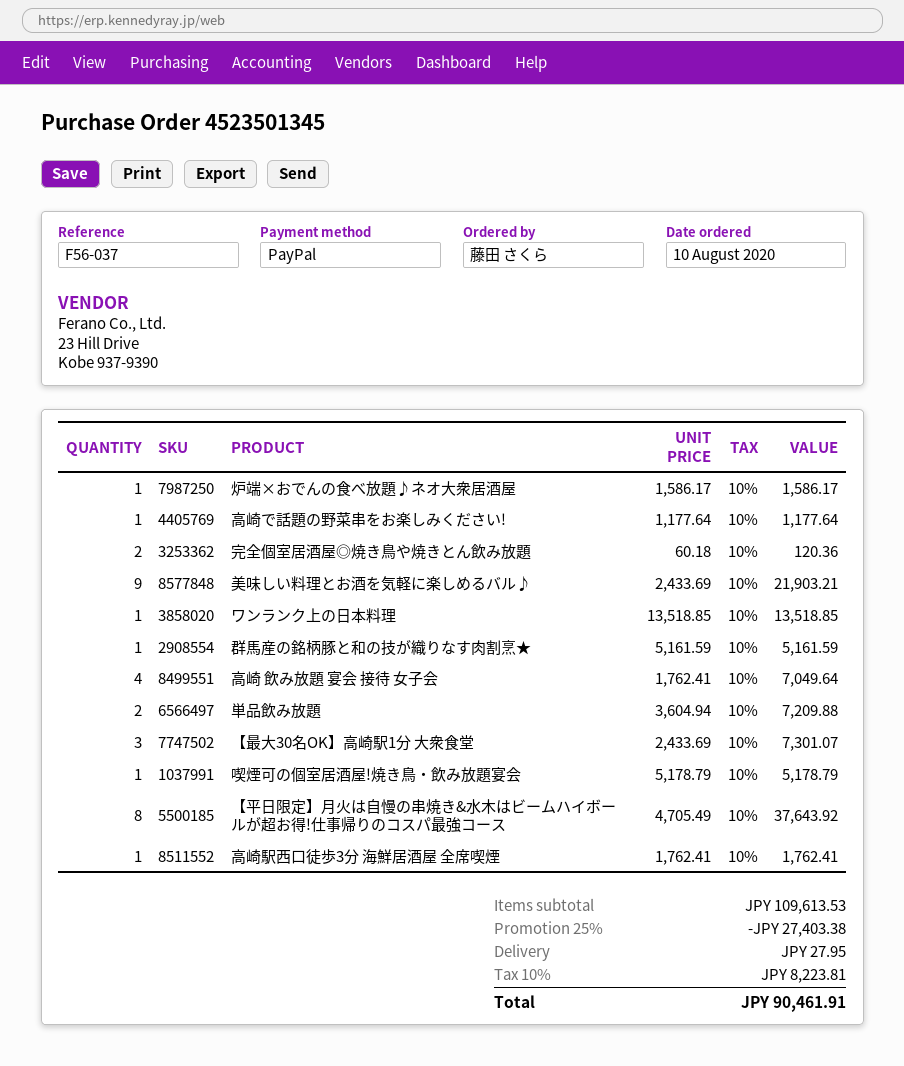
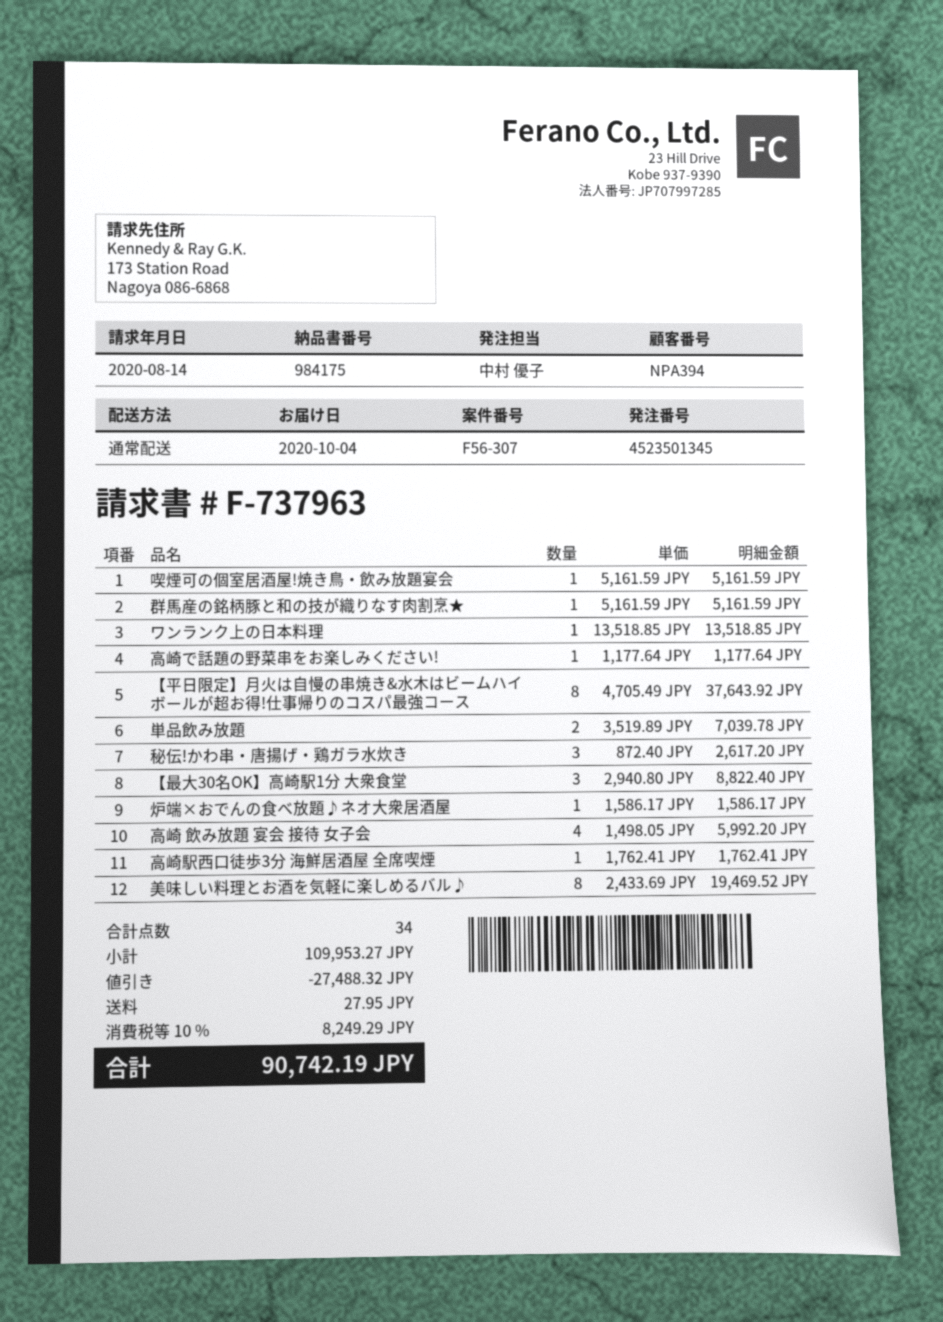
reference: F56-037 -> F56-307
ordered by: 藤田 さくら -> 中村 優子
完全個室居酒屋◎焼き鳥や焼きとん飲み放題: 2 x 60.18 = 120.36 -> none
美味しい料理とお酒を気軽に楽しめるバル♪: 9 x 2433.69 = 21903.21 -> 8 x 2433.69 = 19469.52
高崎 飲み放題 宴会 接待 女子会: 4 x 1762.41 = 7049.64 -> 4 x 1498.05 = 5992.20
単品飲み放題: 2 x 3604.94 = 7209.88 -> 2 x 3519.89 = 7039.78
【最大30名OK】高崎駅1分 大衆食堂: 3 x 2433.69 = 7301.07 -> 3 x 2940.80 = 8822.40
喫煙可の個室居酒屋!焼き鳥・飲み放題宴会: 1 x 5178.79 = 5178.79 -> 1 x 5161.59 = 5161.59
秘伝!かわ串・唐揚げ・鶏ガラ水炊き: none -> 3 x 872.40 = 2617.20
subtotal: 109613.53 -> 109953.27
discount: 27403.38 -> 27488.32
tax: 10% = 8223.81 -> 10% = 8249.29
total: 90461.91 -> 90742.19

